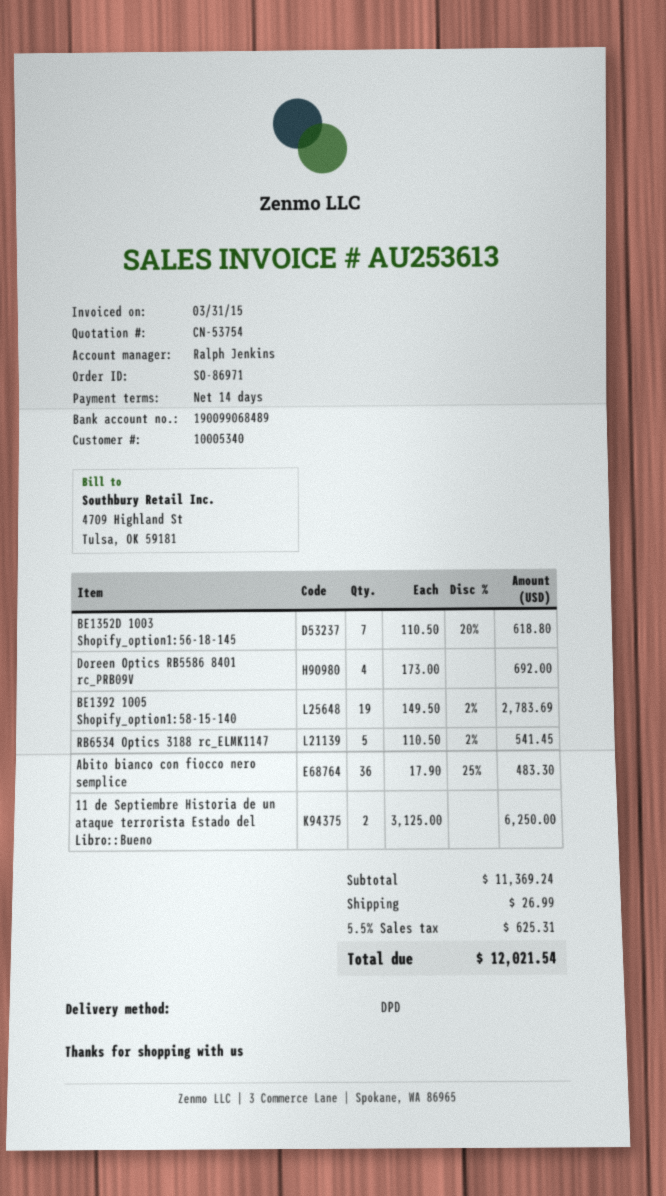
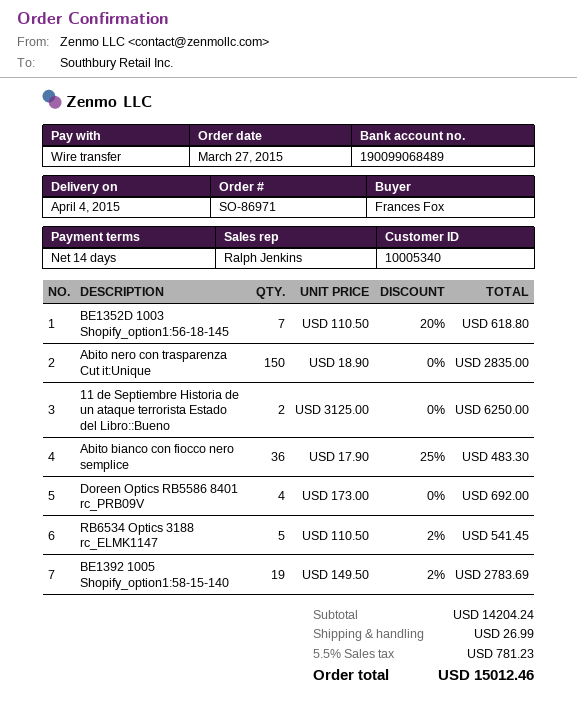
Abito nero con trasparenza Cut it:Unique: none -> 150 x 18.90 = 2835.00
subtotal: 11369.24 -> 14204.24
tax: 5.5% = 625.31 -> 5.5% = 781.23
total: 12021.54 -> 15012.46

